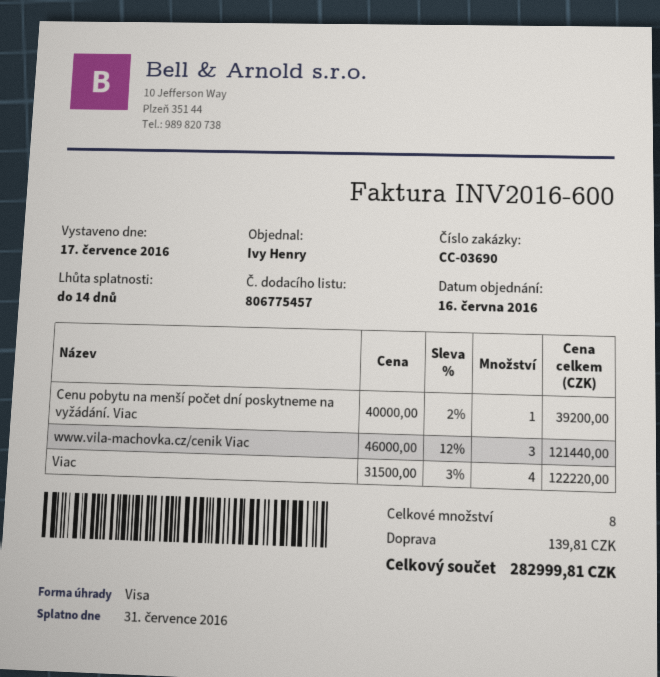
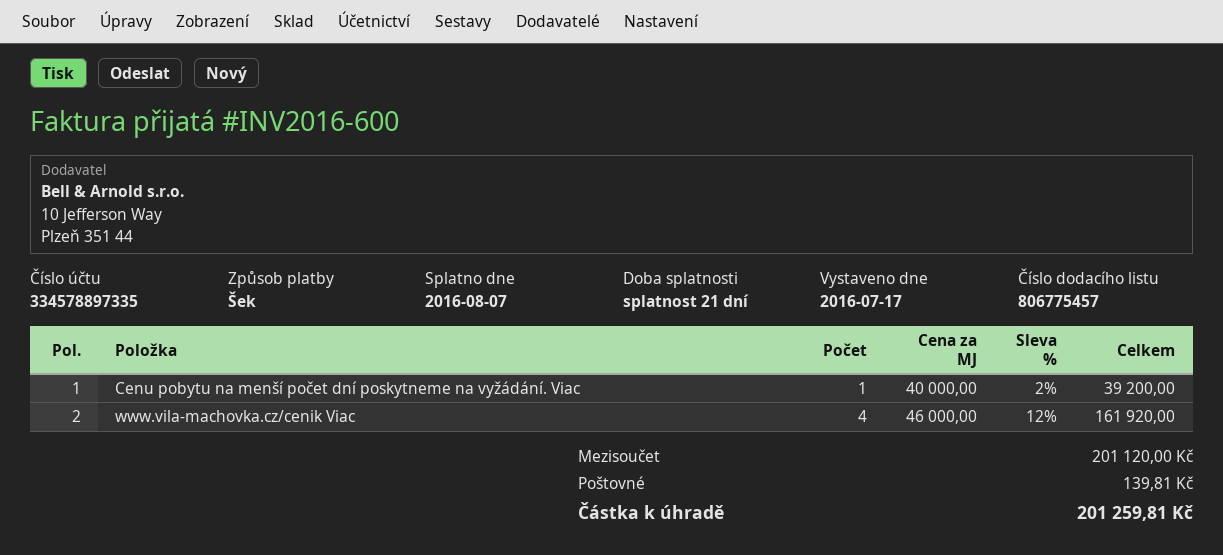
payment terms: 14 days -> 21 days
due date: 2016-07-31 -> 2016-08-07
payment method: Visa -> cheque
www.vila-machovka.cz/cenik Viac: 3 x 46000.00 - 12% = 121440.00 -> 4 x 46000.00 - 12% = 161920.00
Viac: 4 x 31500.00 - 3% = 122220.00 -> none
total: 282999.81 -> 201259.81

